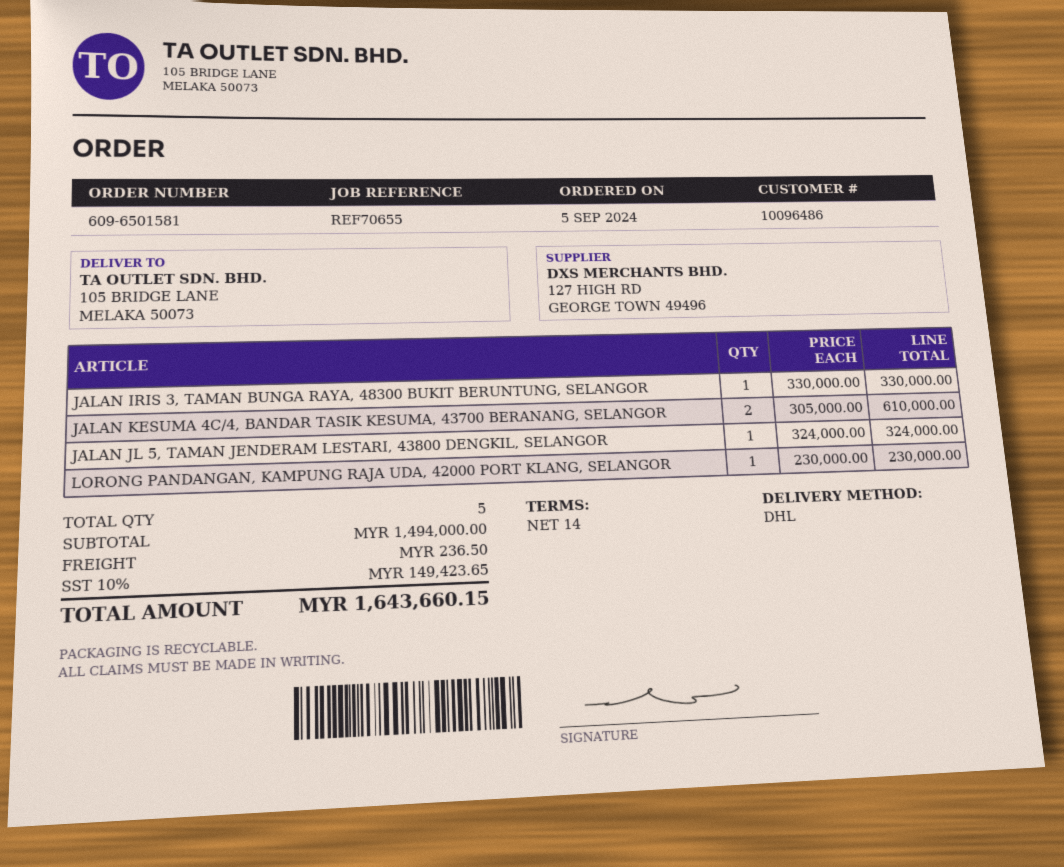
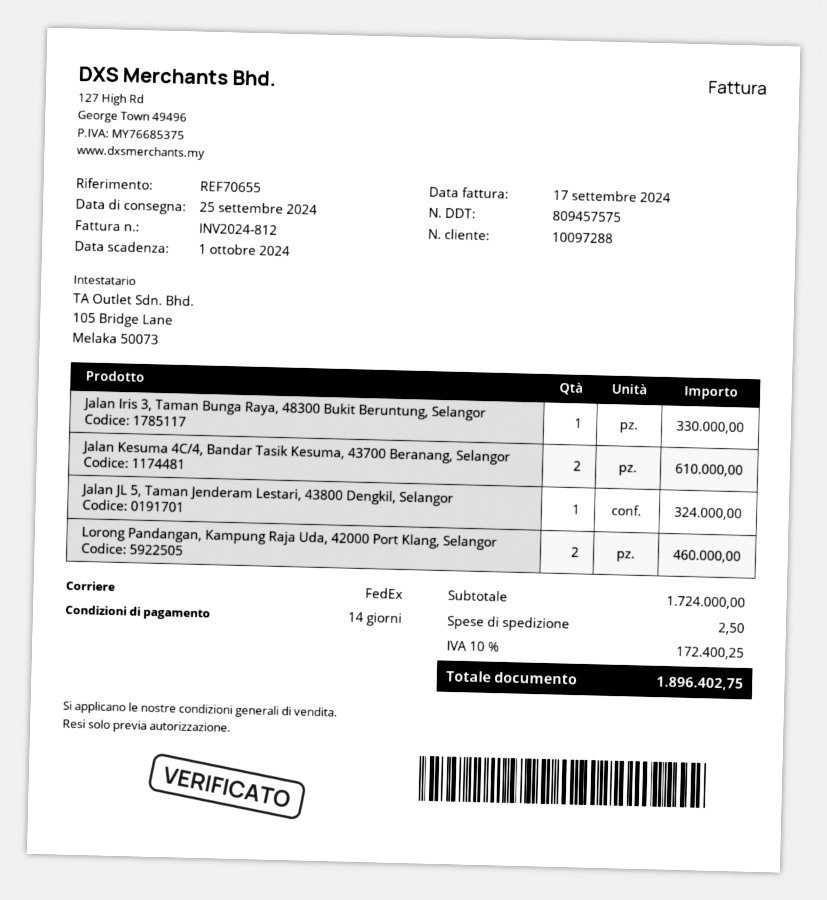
customer number: 10096486 -> 10097288
shipping method: DHL -> FedEx
LORONG PANDANGAN, KAMPUNG RAJA UDA, 42000 PORT KLANG, SELANGOR: 1 for 230000.00 -> 2 for 460000.00
subtotal: 1494000.00 -> 1724000.00
shipping: 236.50 -> 2.50
tax: 10% = 149423.65 -> 10% = 172400.25
total: 1643660.15 -> 1896402.75

